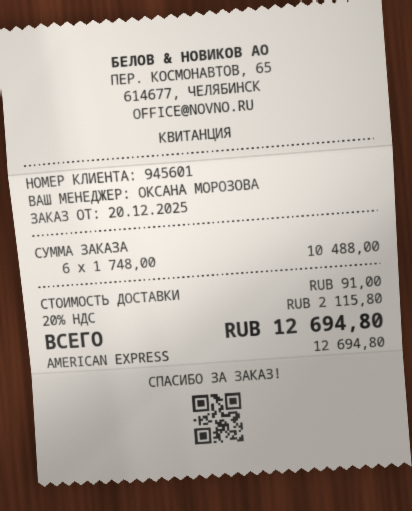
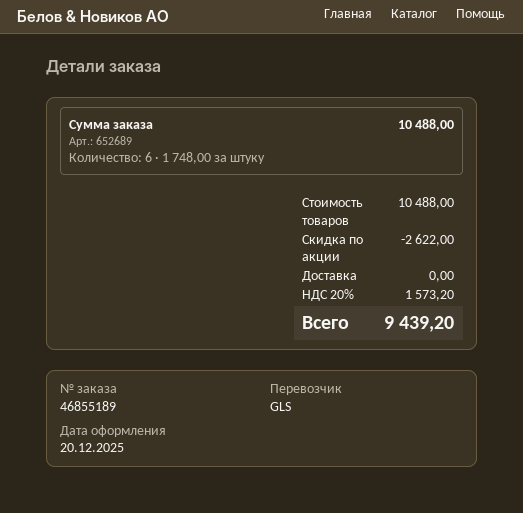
discount: none -> 2622.00
shipping: 91.00 -> 0.00
tax: 20% = 2115.80 -> 20% = 1573.20
total: 12694.80 -> 9439.20

